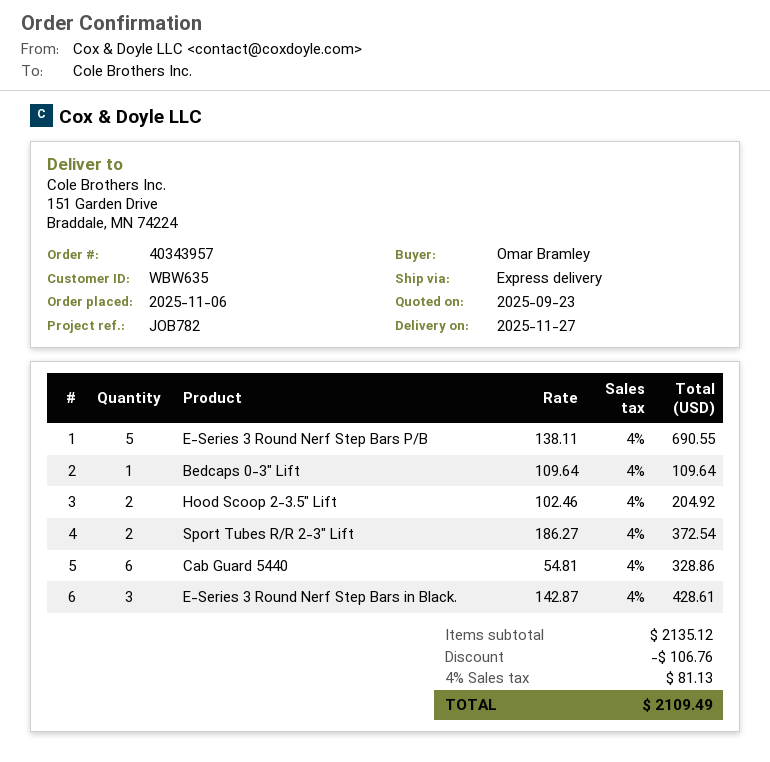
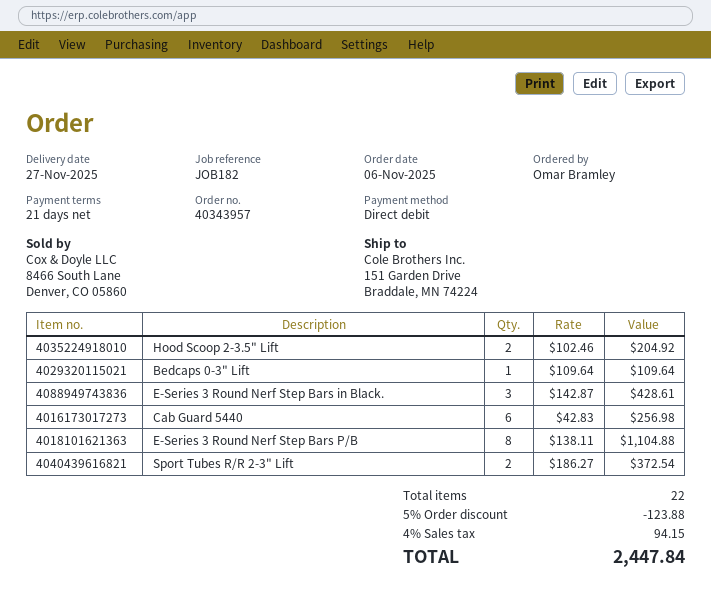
reference: JOB782 -> JOB182
E-Series 3 Round Nerf Step Bars P/B: 5 x 138.11 = 690.55 -> 8 x 138.11 = 1104.88
Cab Guard 5440: 6 x 54.81 = 328.86 -> 6 x 42.83 = 256.98
discount: 106.76 -> 123.88
tax: 4% = 81.13 -> 4% = 94.15
total: 2109.49 -> 2447.84

